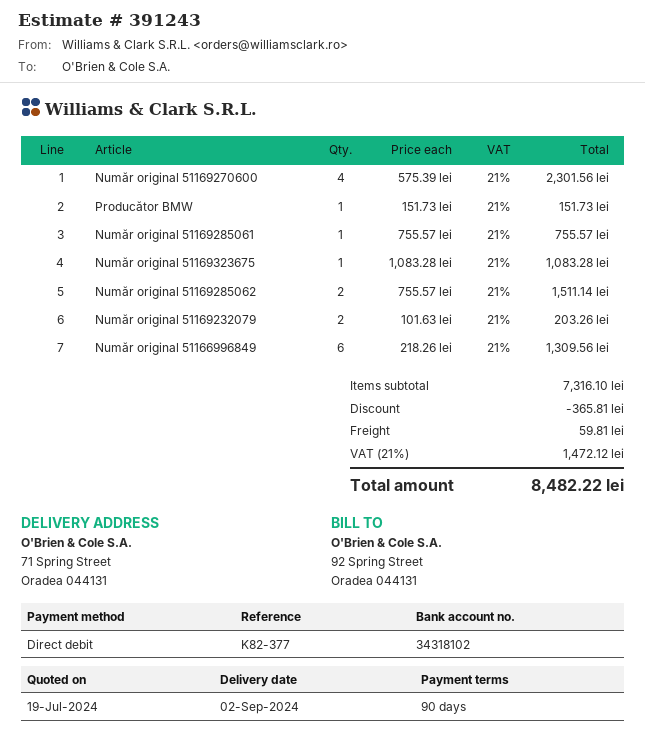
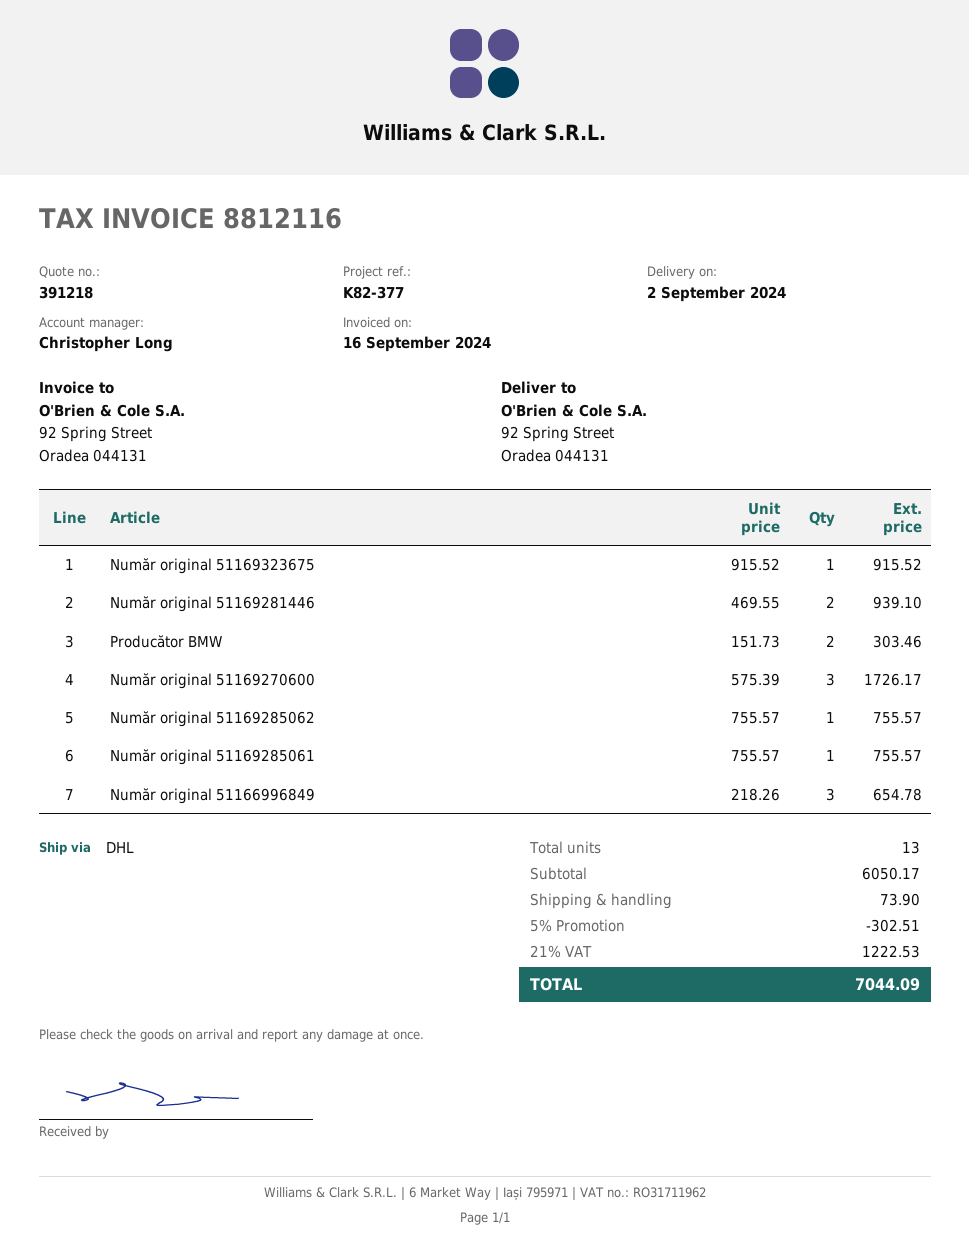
quote number: 391243 -> 391218
ship to: 71 Spring Street, Oradea 044131 -> 92 Spring Street, Oradea 044131
Număr original 51169270600: 4 x 575.39 = 2301.56 -> 3 x 575.39 = 1726.17
Producător BMW: 1 x 151.73 = 151.73 -> 2 x 151.73 = 303.46
Număr original 51169323675: 1 x 1083.28 = 1083.28 -> 1 x 915.52 = 915.52
Număr original 51169285062: 2 x 755.57 = 1511.14 -> 1 x 755.57 = 755.57
Număr original 51169232079: 2 x 101.63 = 203.26 -> none
Număr original 51166996849: 6 x 218.26 = 1309.56 -> 3 x 218.26 = 654.78
Număr original 51169281446: none -> 2 x 469.55 = 939.10
subtotal: 7316.10 -> 6050.17
discount: 365.81 -> 302.51
shipping: 59.81 -> 73.90
tax: 21% = 1472.12 -> 21% = 1222.53
total: 8482.22 -> 7044.09

